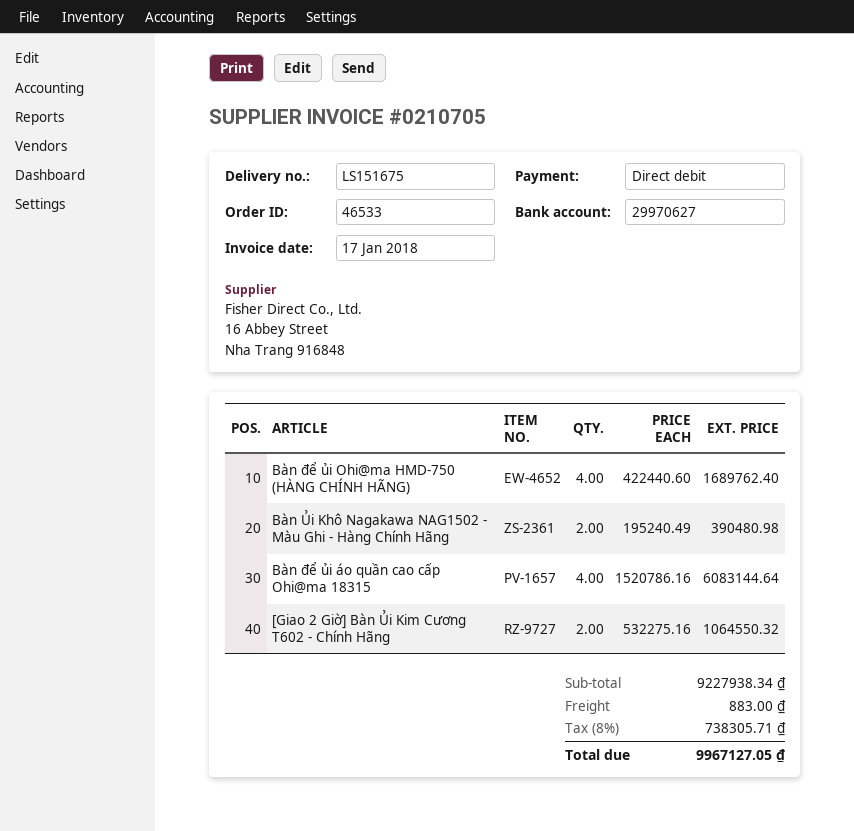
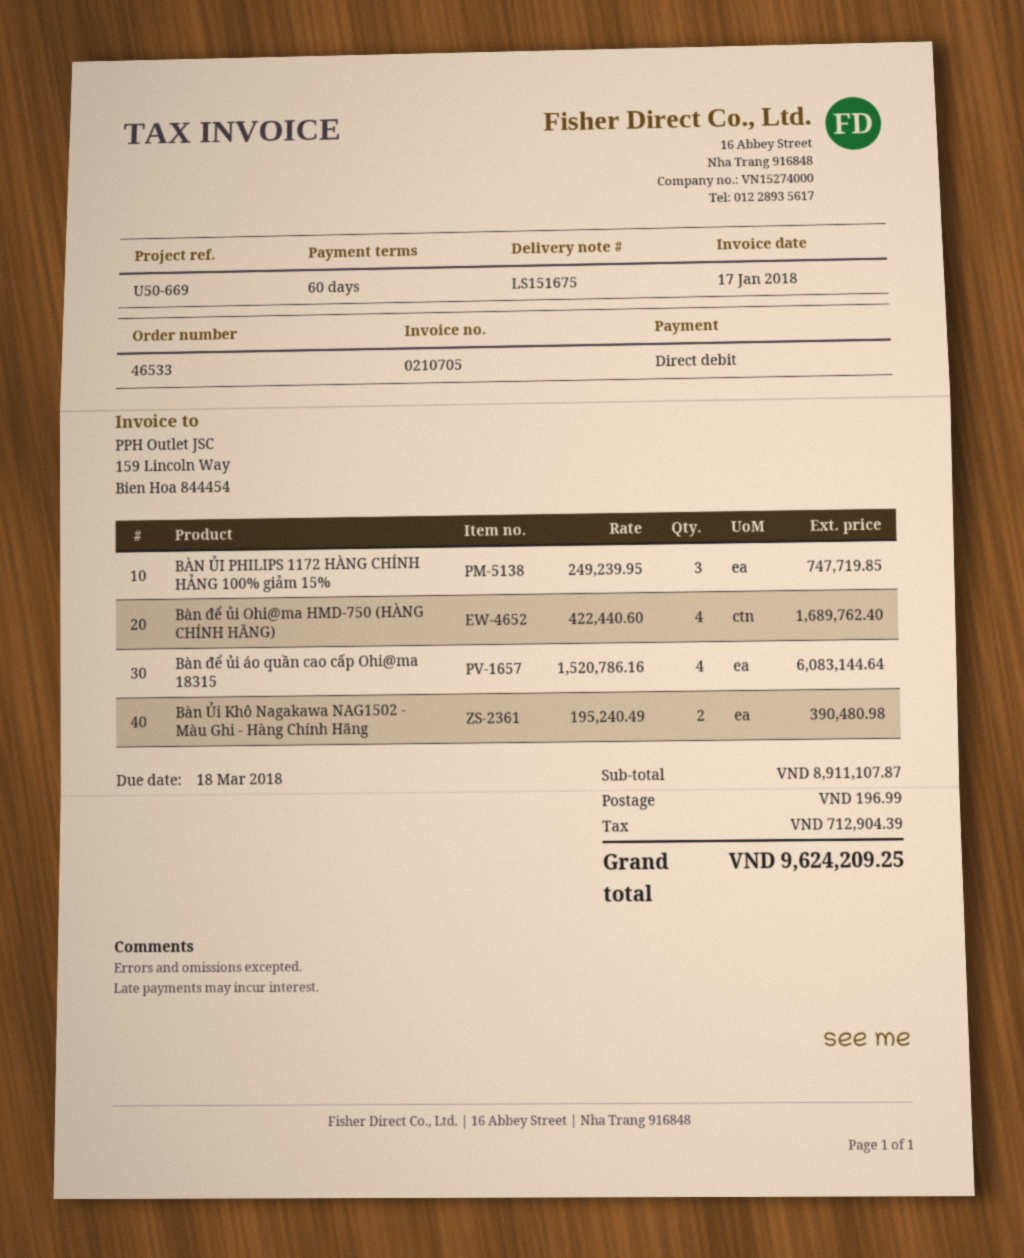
[Giao 2 Giờ] Bàn Ủi Kim Cương T602 - Chính Hãng: 2 x 532275.16 = 1064550.32 -> none
BÀN ỦI PHILIPS 1172 HÀNG CHÍNH HẢNG 100% giảm 15%: none -> 3 x 249239.95 = 747719.85
subtotal: 9227938.34 -> 8911107.87
shipping: 883.00 -> 196.99
tax: 738305.71 -> 712904.39
total: 9967127.05 -> 9624209.25

